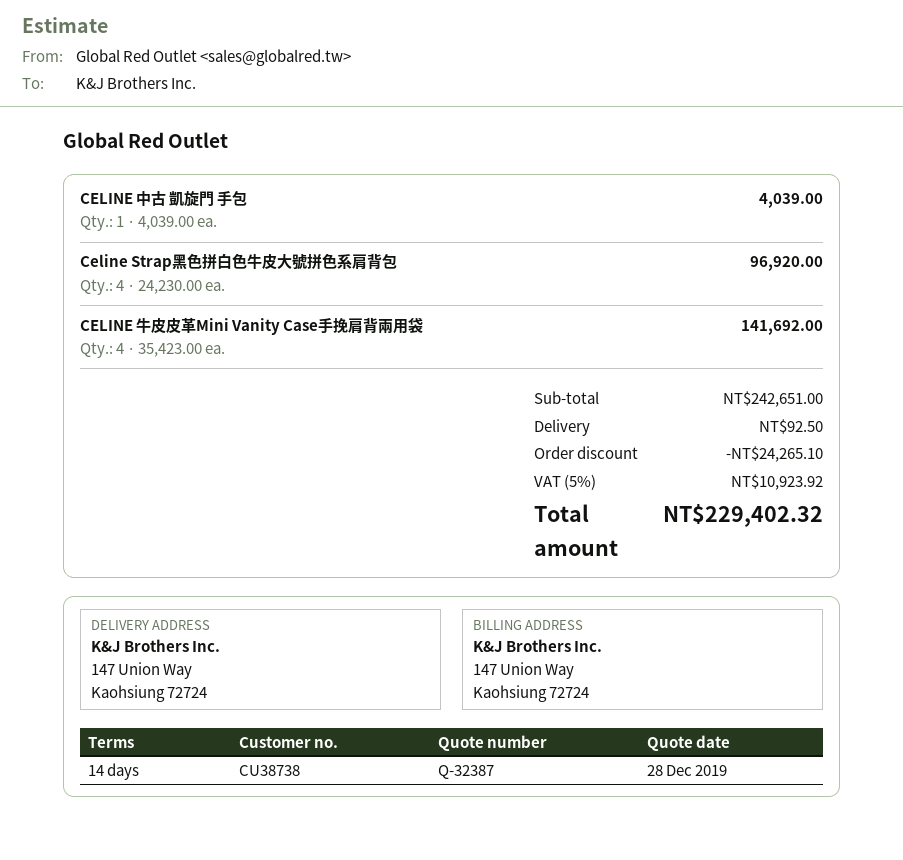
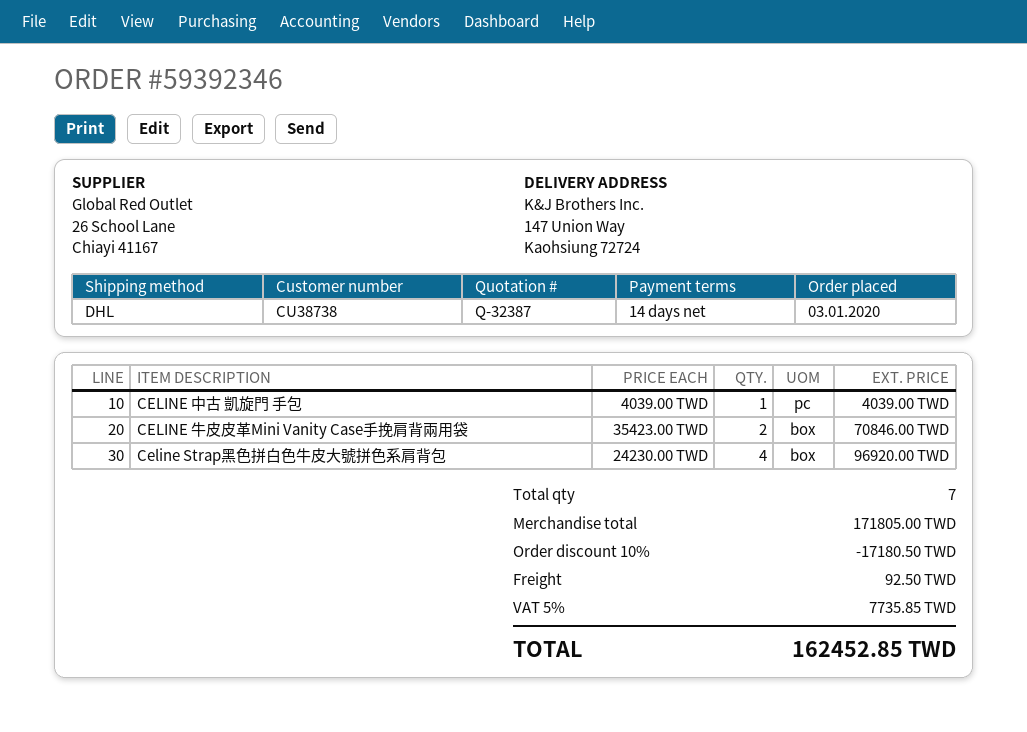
CELINE 牛皮皮革Mini Vanity Case手挽肩背兩用袋: 4 x 35423.00 = 141692.00 -> 2 x 35423.00 = 70846.00
subtotal: 242651.00 -> 171805.00
discount: 24265.10 -> 17180.50
tax: 5% = 10923.92 -> 5% = 7735.85
total: 229402.32 -> 162452.85

